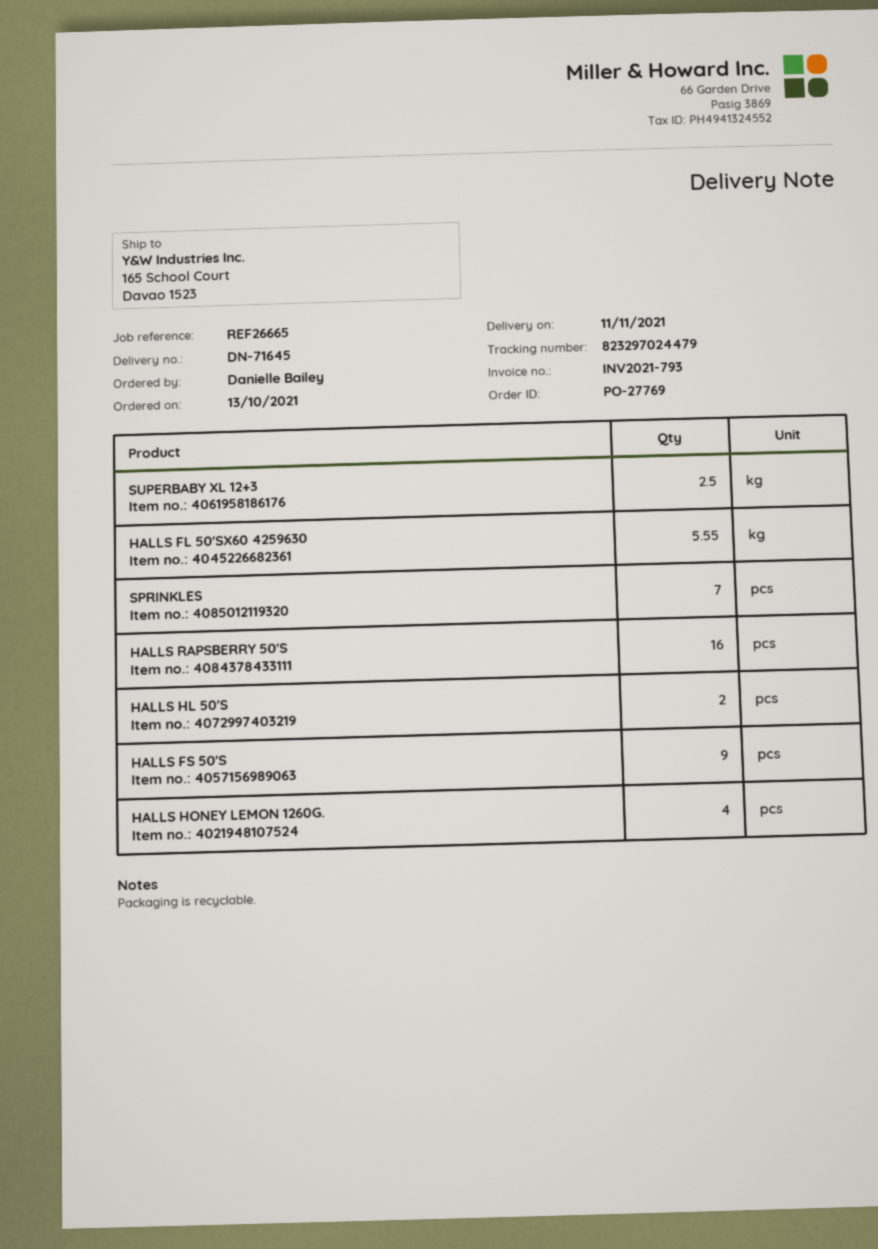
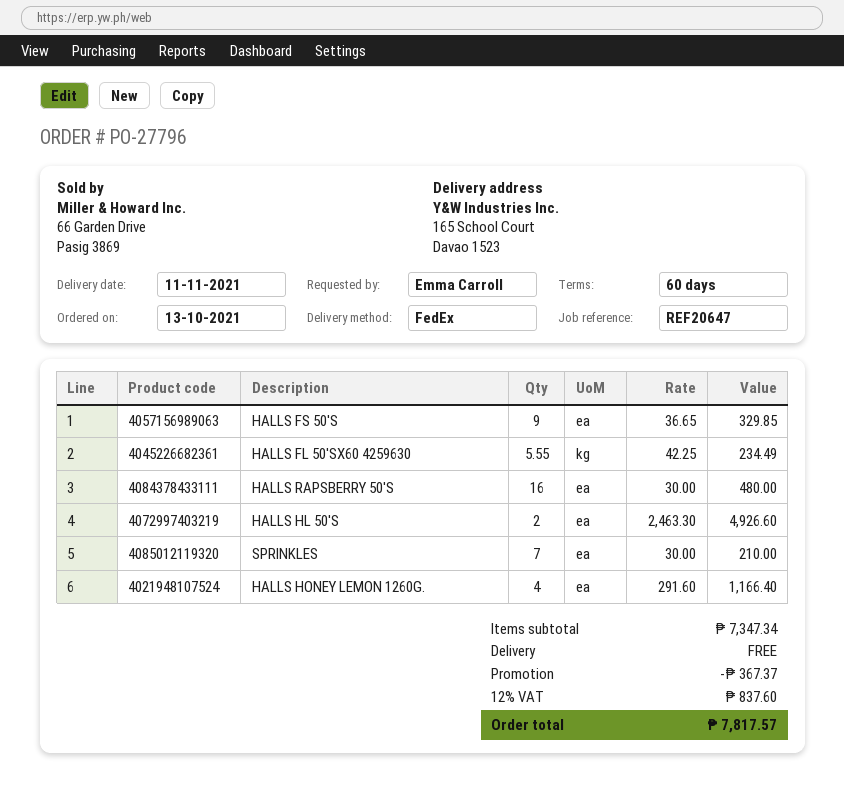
order number: PO-27769 -> PO-27796
reference: REF26665 -> REF20647
ordered by: Danielle Bailey -> Emma Carroll
SUPERBABY XL 12+3: 2.5 -> none

